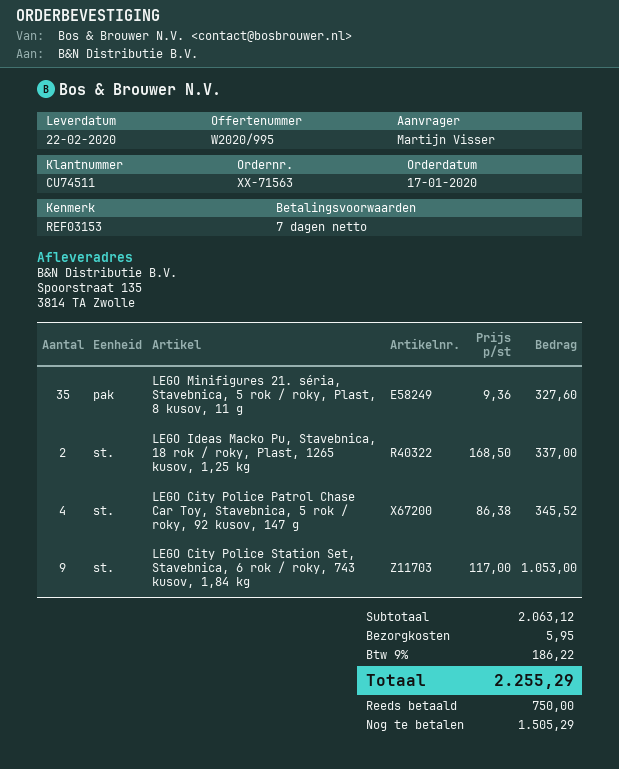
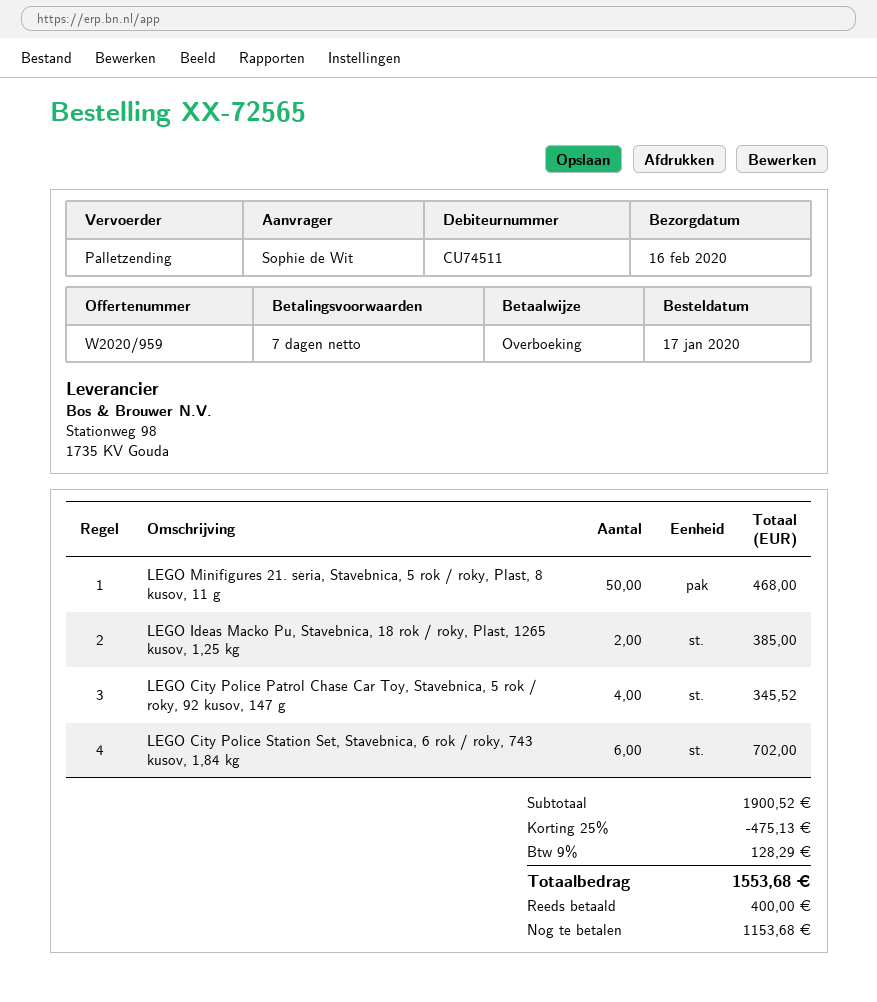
quote number: W2020/995 -> W2020/959
order number: XX-71563 -> XX-72565
delivery date: 2020-02-22 -> 2020-02-16
ordered by: Martijn Visser -> Sophie de Wit
LEGO Minifigures 21. séria, Stavebnica, 5 rok / roky, Plast, 8 kusov, 11 g: 35 for 327.60 -> 50 for 468.00
LEGO Ideas Macko Pu, Stavebnica, 18 rok / roky, Plast, 1265 kusov, 1,25 kg: 2 for 337.00 -> 2 for 385.00
LEGO City Police Station Set, Stavebnica, 6 rok / roky, 743 kusov, 1,84 kg: 9 for 1053.00 -> 6 for 702.00
subtotal: 2063.12 -> 1900.52
discount: none -> 25% = 475.13
shipping: 5.95 -> none
tax: 9% = 186.22 -> 9% = 128.29
total: 2255.29 -> 1553.68
deposit: 750.00 -> 400.00
balance: 1505.29 -> 1153.68

